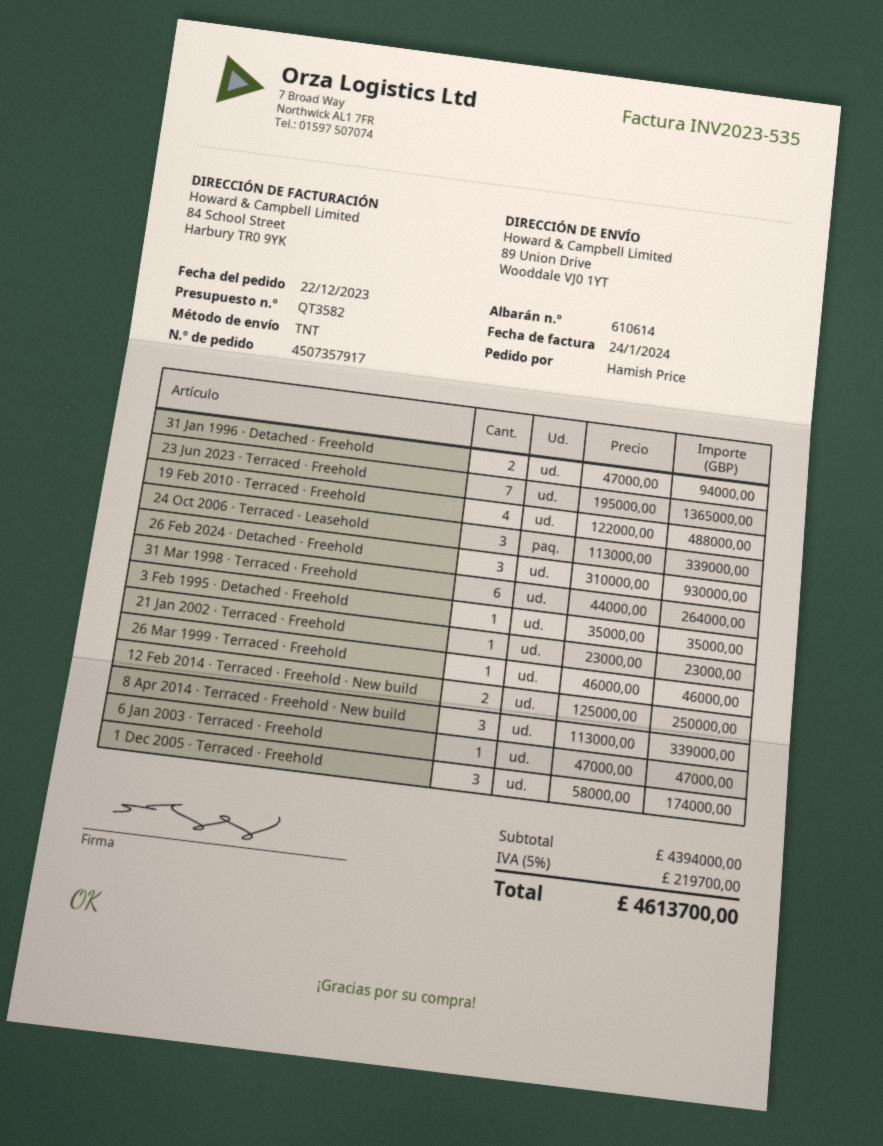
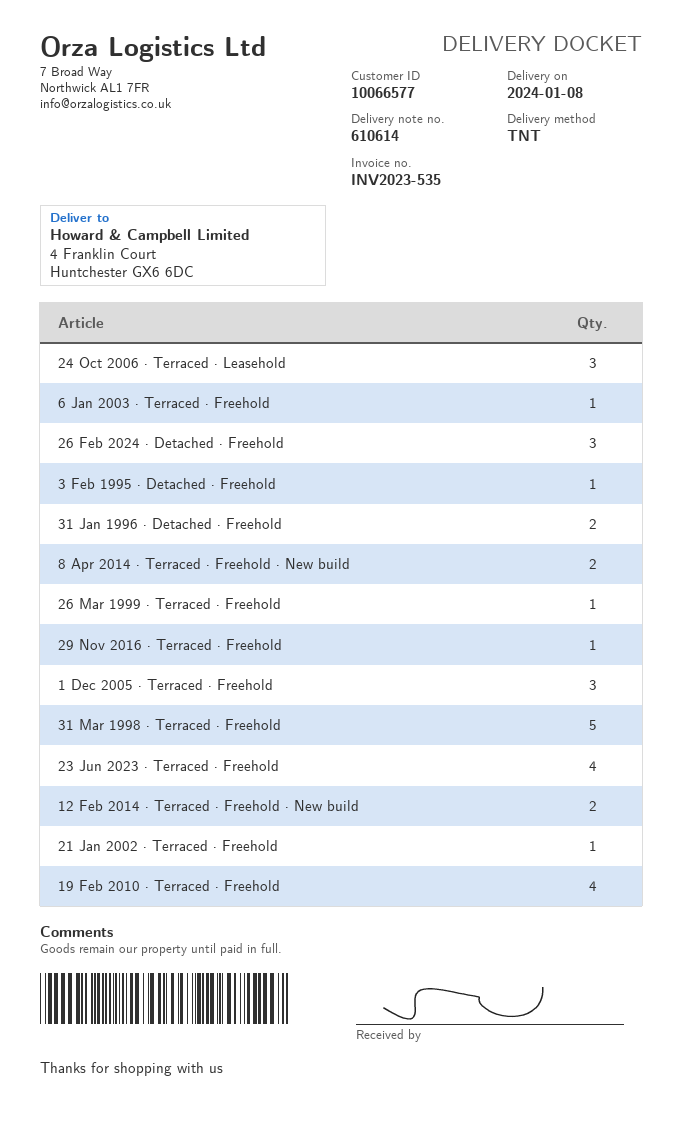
ship to: 89 Union Drive, Wooddale VJ0 1YT -> 4 Franklin Court, Huntchester GX6 6DC
23 Jun 2023 · Terraced · Freehold: 7 -> 4
31 Mar 1998 · Terraced · Freehold: 6 -> 5
8 Apr 2014 · Terraced · Freehold · New build: 3 -> 2
29 Nov 2016 · Terraced · Freehold: none -> 1

